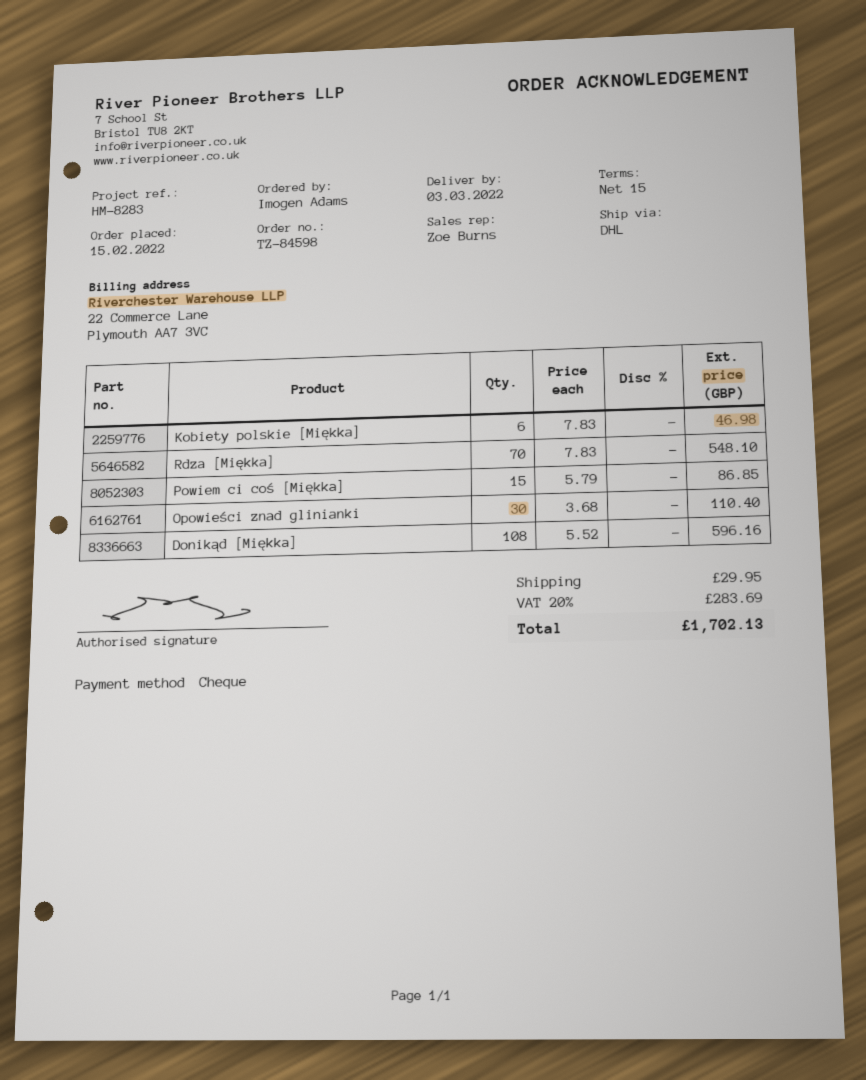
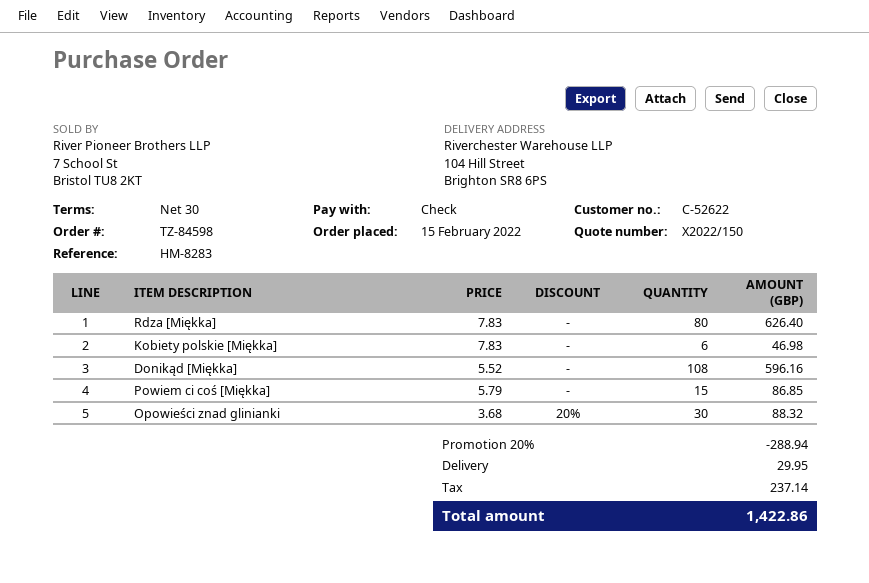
payment terms: 15 days -> 30 days
Rdza [Miękka]: 70 x 7.83 = 548.10 -> 80 x 7.83 = 626.40
Opowieści znad glinianki: 30 x 3.68 = 110.40 -> 30 x 3.68 - 20% = 88.32
discount: none -> 20% = 288.94
tax: 283.69 -> 237.14
total: 1702.13 -> 1422.86

